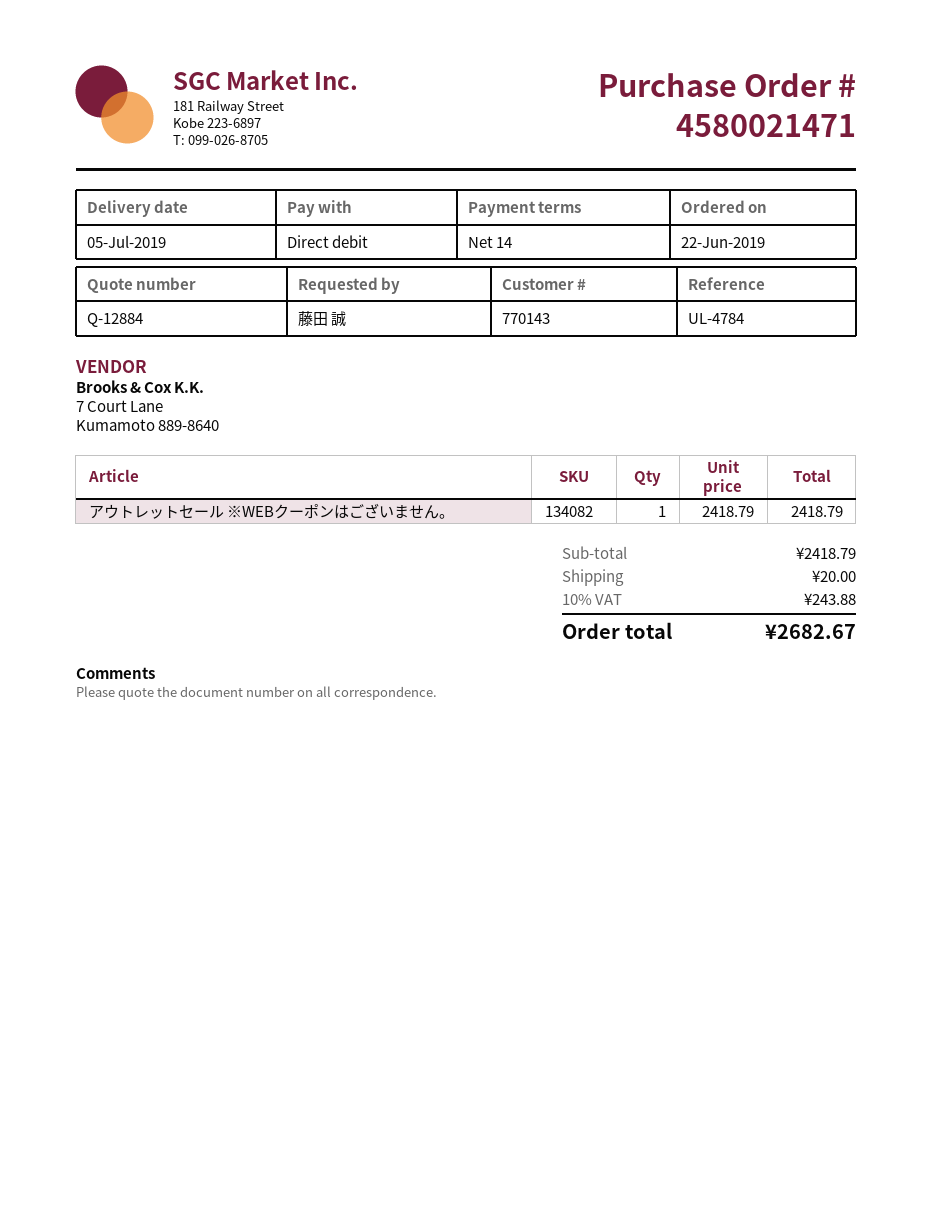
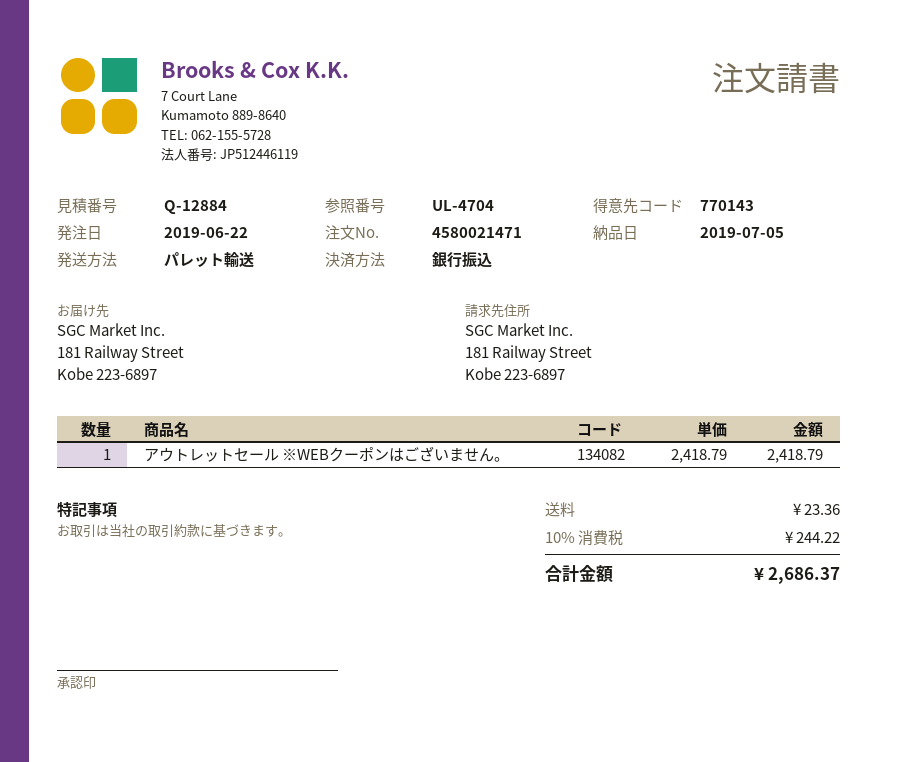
reference: UL-4784 -> UL-4704
payment method: direct debit -> bank transfer
shipping: 20.00 -> 23.36
tax: 10% = 243.88 -> 10% = 244.22
total: 2682.67 -> 2686.37

